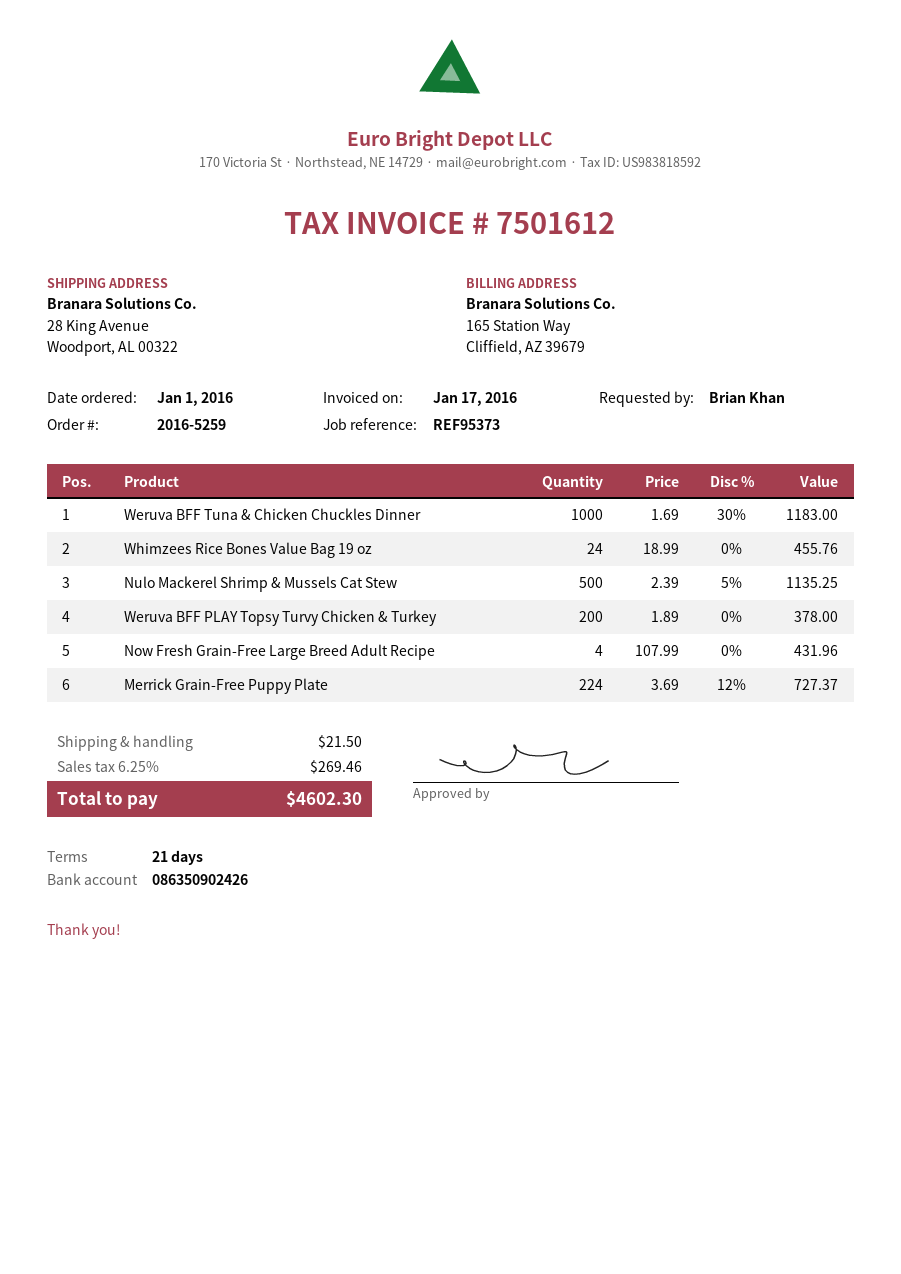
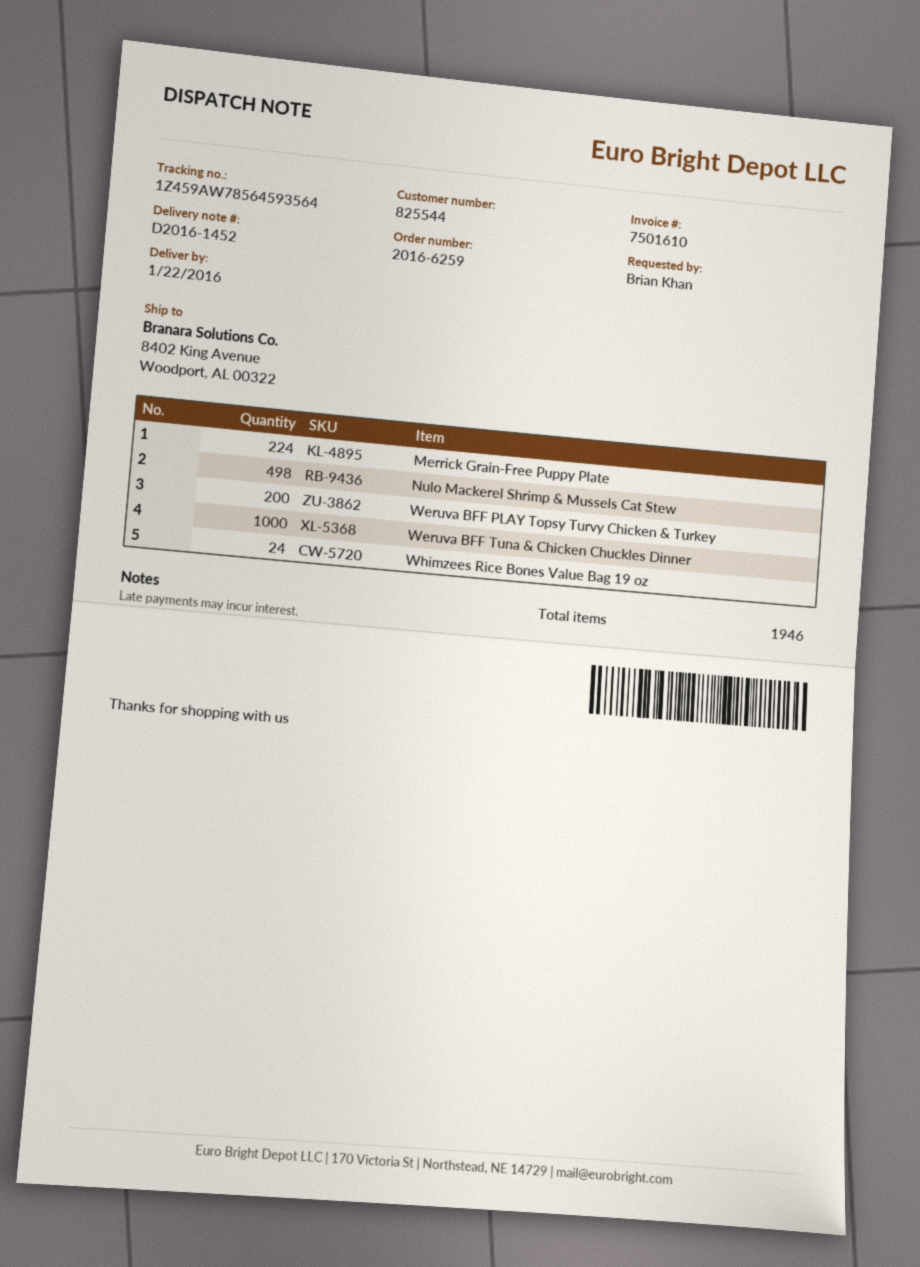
order number: 2016-5259 -> 2016-6259
invoice number: 7501612 -> 7501610
ship to: 28 King Avenue, Woodport, AL 00322 -> 8402 King Avenue, Woodport, AL 00322
Nulo Mackerel Shrimp & Mussels Cat Stew: 500 -> 498
Now Fresh Grain-Free Large Breed Adult Recipe: 4 -> none

